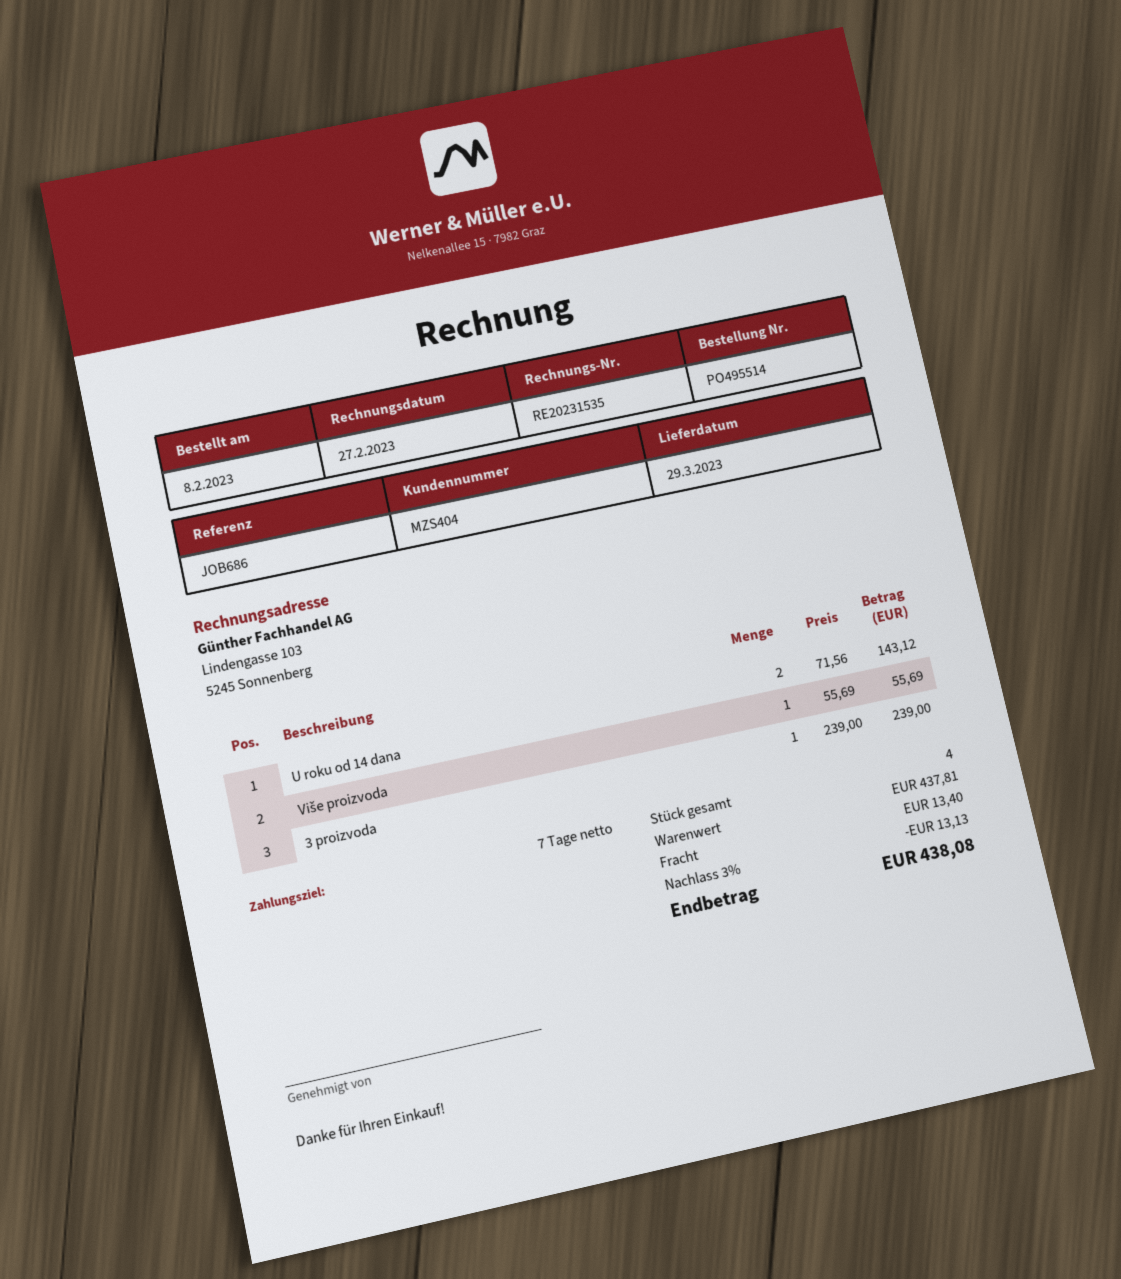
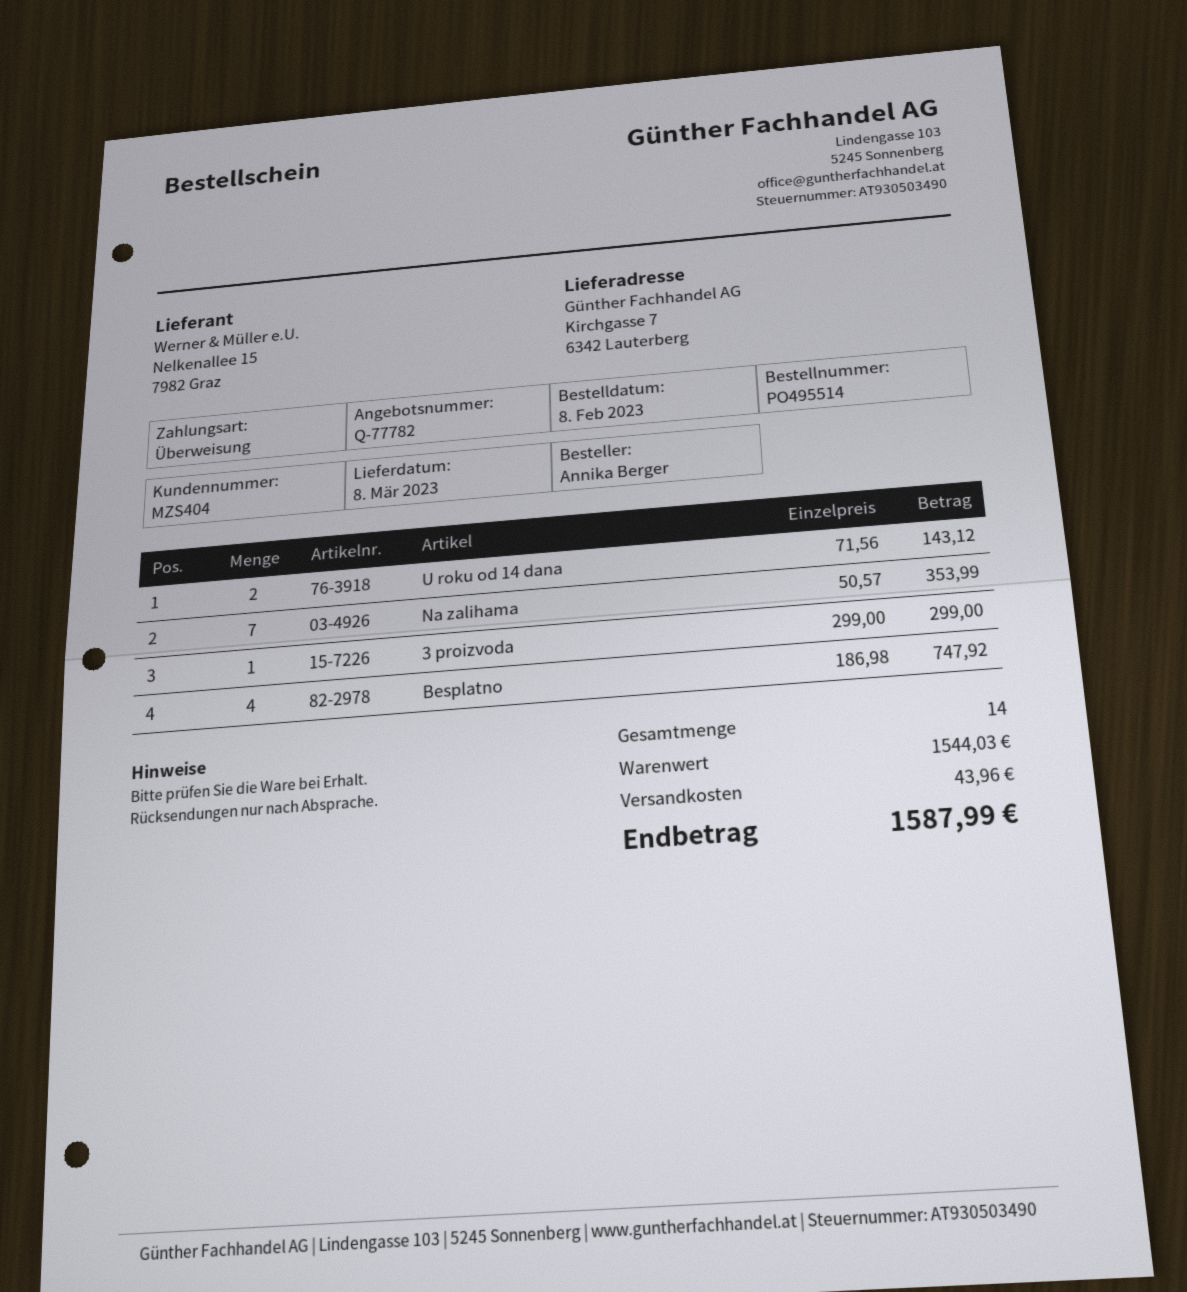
delivery date: 2023-03-29 -> 2023-03-08
Više proizvoda: 1 x 55.69 = 55.69 -> none
3 proizvoda: 1 x 239.00 = 239.00 -> 1 x 299.00 = 299.00
Na zalihama: none -> 7 x 50.57 = 353.99
Besplatno: none -> 4 x 186.98 = 747.92
total quantity: 4 -> 14
subtotal: 437.81 -> 1544.03
discount: 3% = 13.13 -> none
shipping: 13.40 -> 43.96
total: 438.08 -> 1587.99

